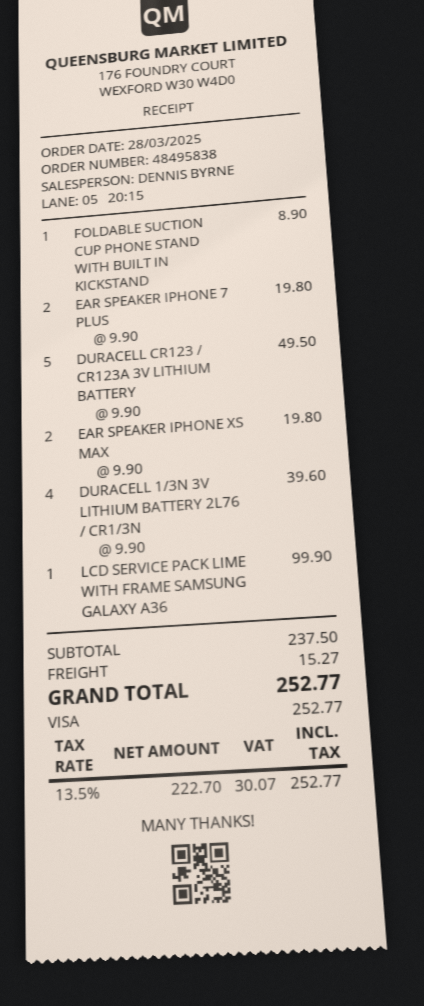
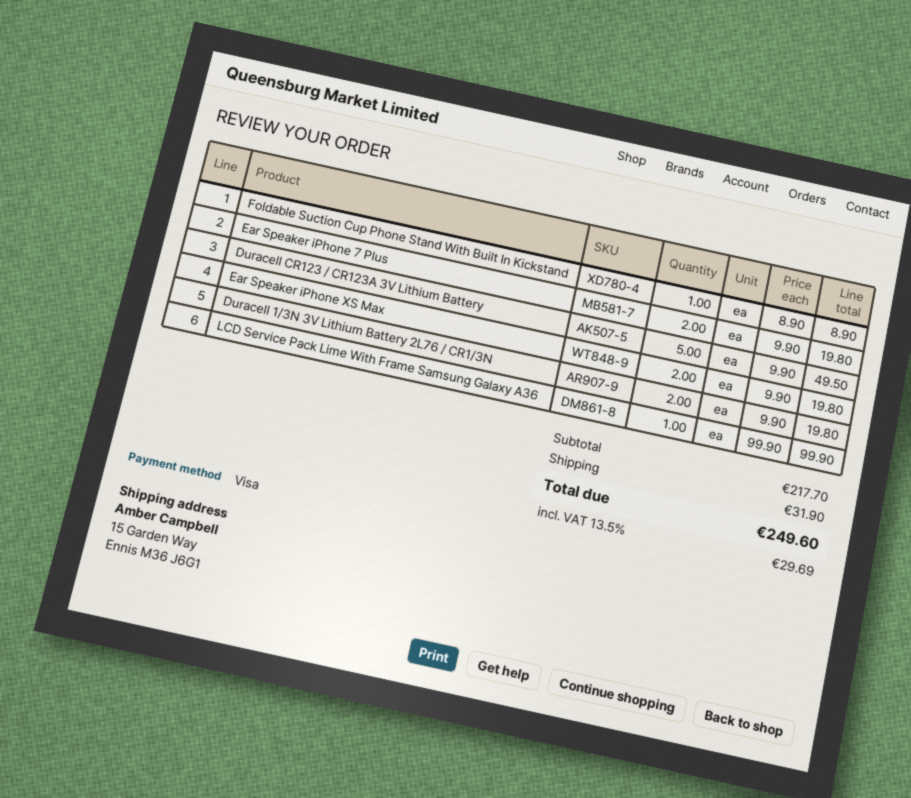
DURACELL 1/3N 3V LITHIUM BATTERY 2L76 / CR1/3N: 4 x 9.90 = 39.60 -> 2 x 9.90 = 19.80
subtotal: 237.50 -> 217.70
shipping: 15.27 -> 31.90
tax: 13.5% = 30.07 -> 13.5% = 29.69
total: 252.77 -> 249.60

